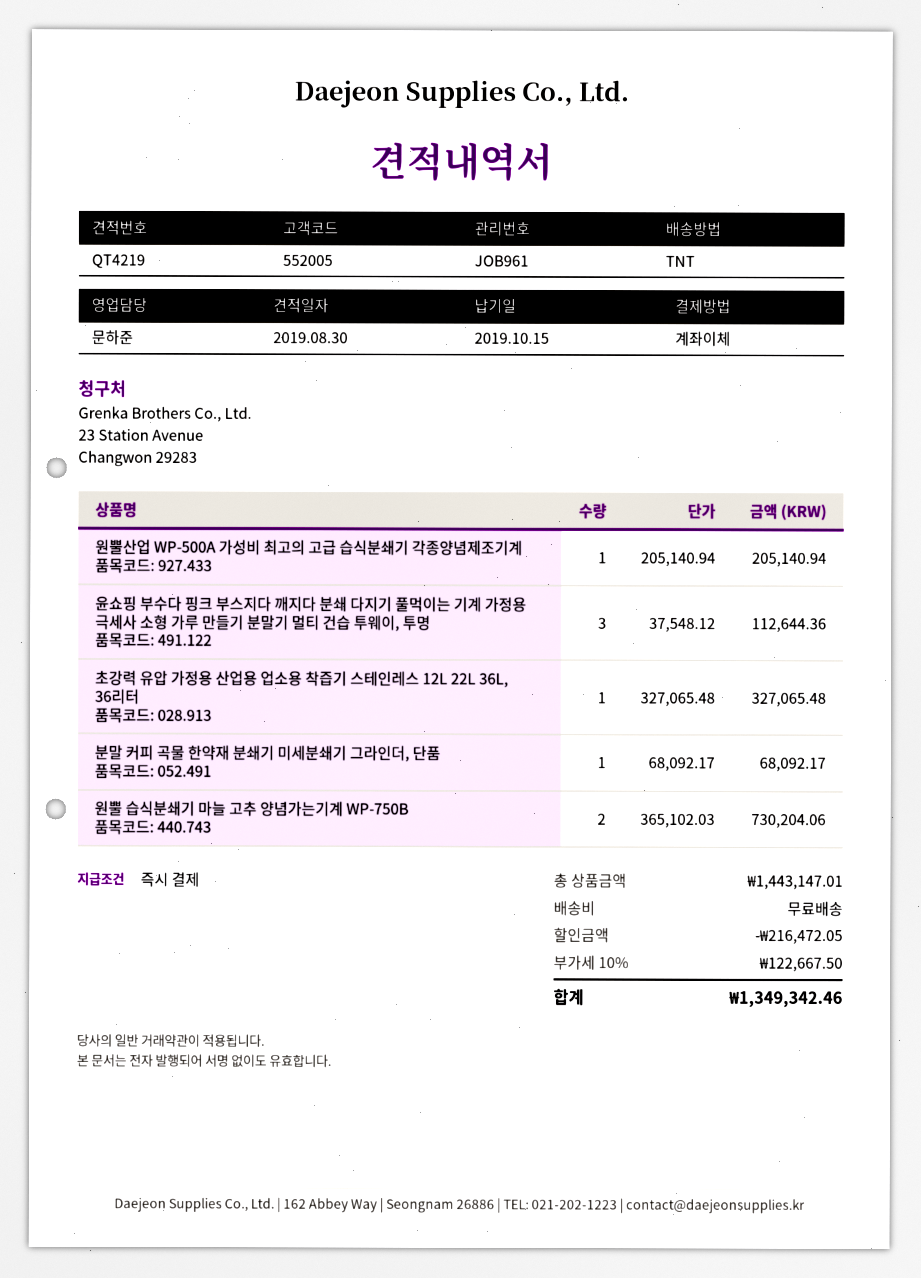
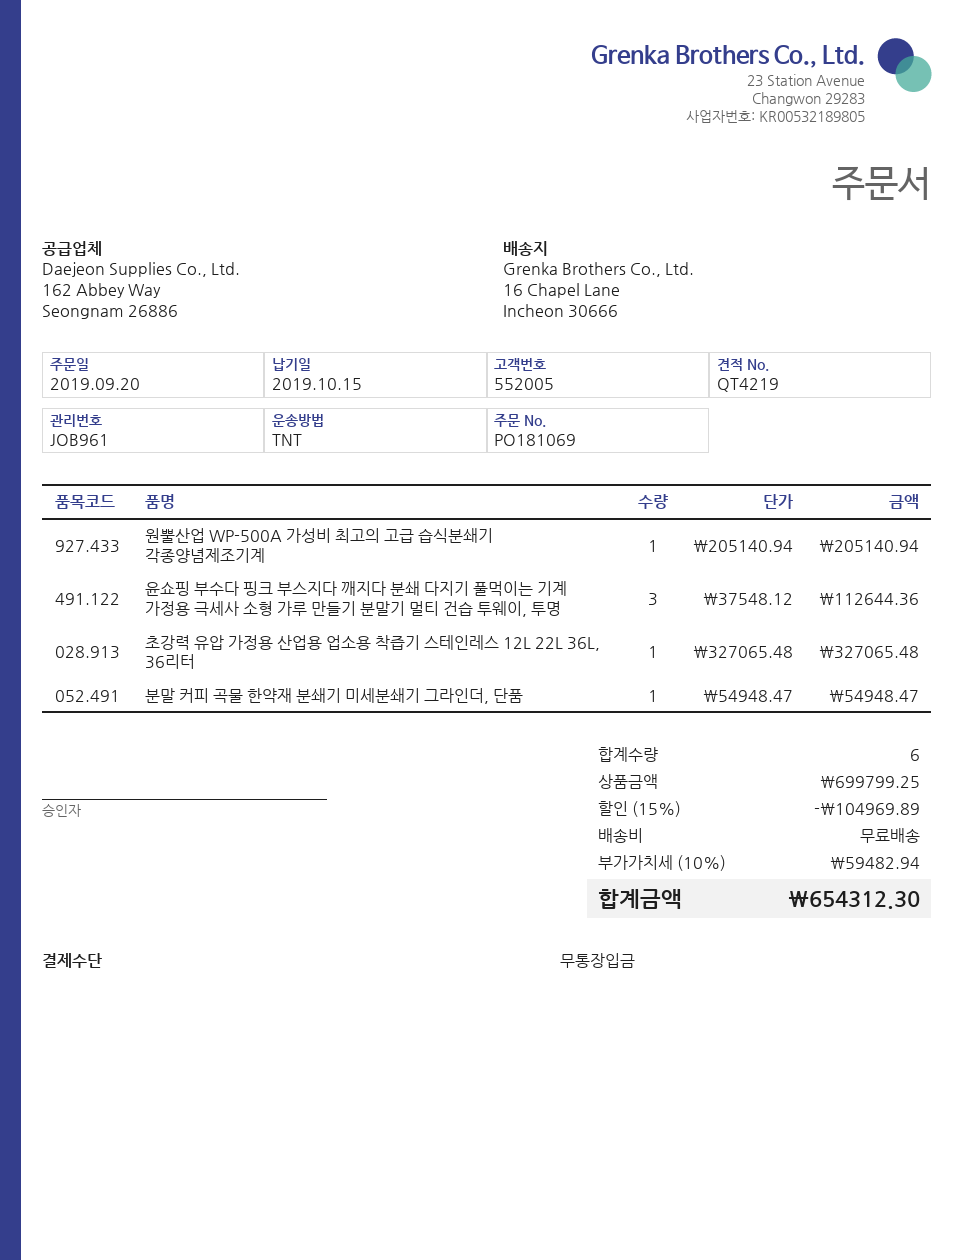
분말 커피 곡물 한약재 분쇄기 미세분쇄기 그라인더, 단품: 1 x 68092.17 = 68092.17 -> 1 x 54948.47 = 54948.47
원뿔 습식분쇄기 마늘 고추 양념가는기계 WP-750B: 2 x 365102.03 = 730204.06 -> none
subtotal: 1443147.01 -> 699799.25
discount: 216472.05 -> 104969.89
tax: 10% = 122667.50 -> 10% = 59482.94
total: 1349342.46 -> 654312.30

